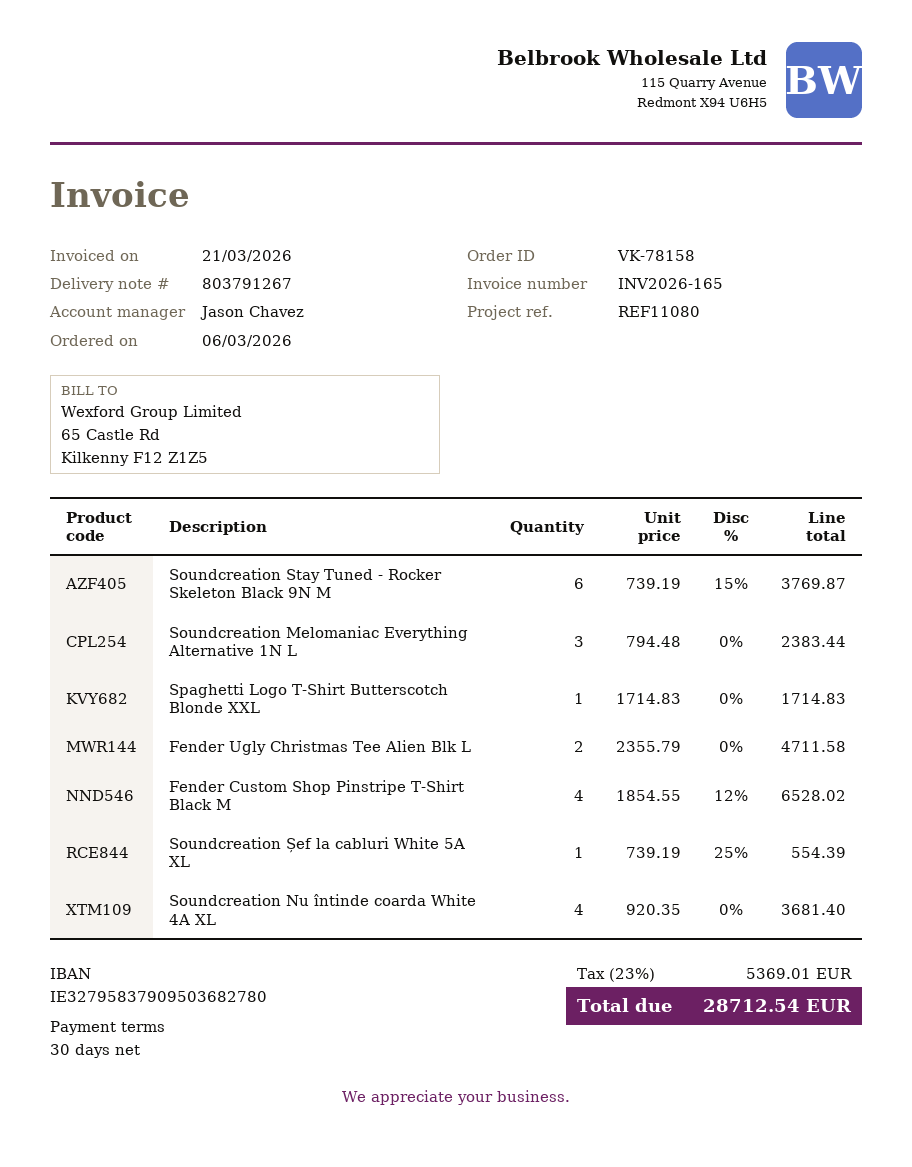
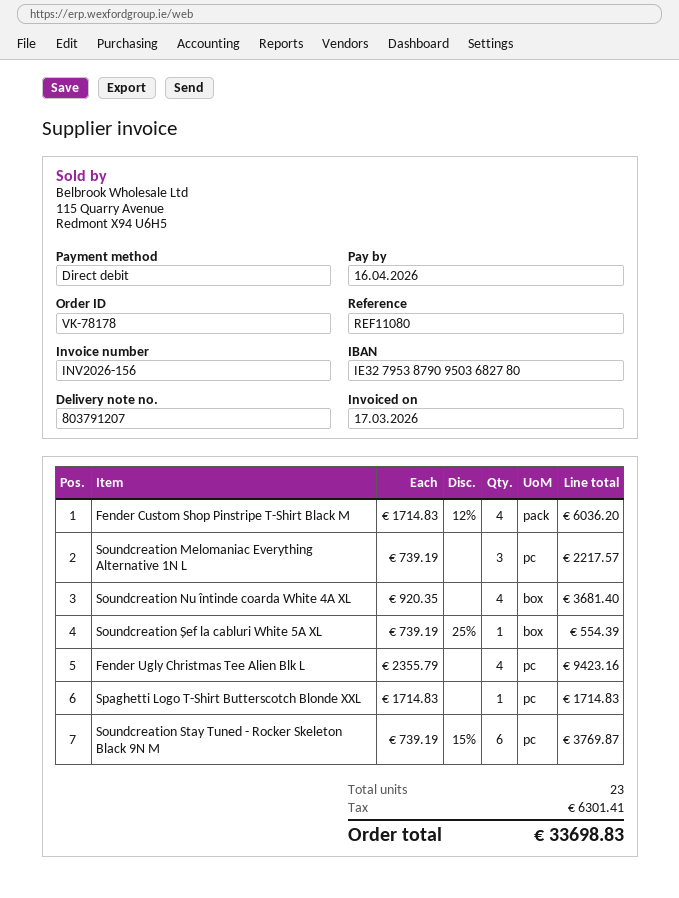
order number: VK-78158 -> VK-78178
delivery note number: 803791267 -> 803791207
invoice number: INV2026-165 -> INV2026-156
invoice date: 2026-03-21 -> 2026-03-17
bank account: IE32795837909503682780 -> IE32795387909503682780
Soundcreation Melomaniac Everything Alternative 1N L: 3 x 794.48 = 2383.44 -> 3 x 739.19 = 2217.57
Fender Ugly Christmas Tee Alien Blk L: 2 x 2355.79 = 4711.58 -> 4 x 2355.79 = 9423.16
Fender Custom Shop Pinstripe T-Shirt Black M: 4 x 1854.55 - 12% = 6528.02 -> 4 x 1714.83 - 12% = 6036.20
tax: 5369.01 -> 6301.41
total: 28712.54 -> 33698.83

